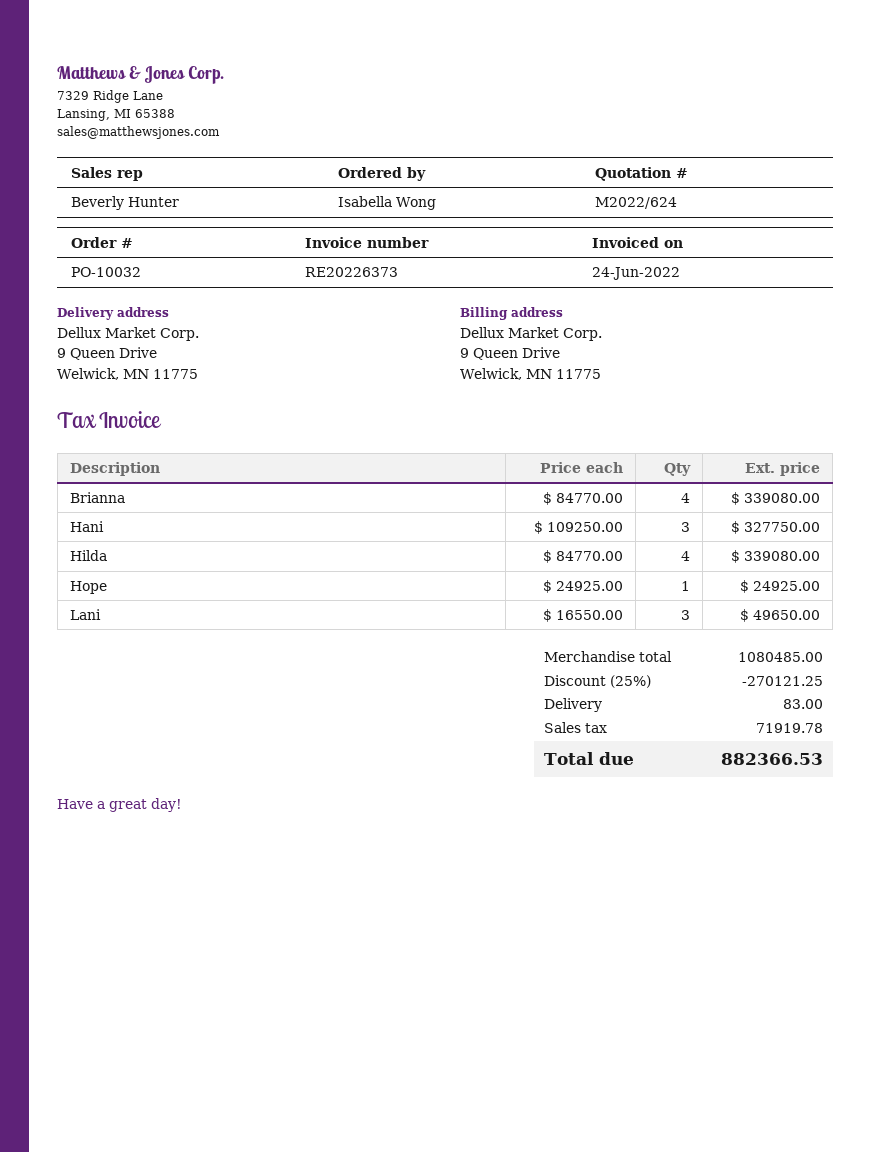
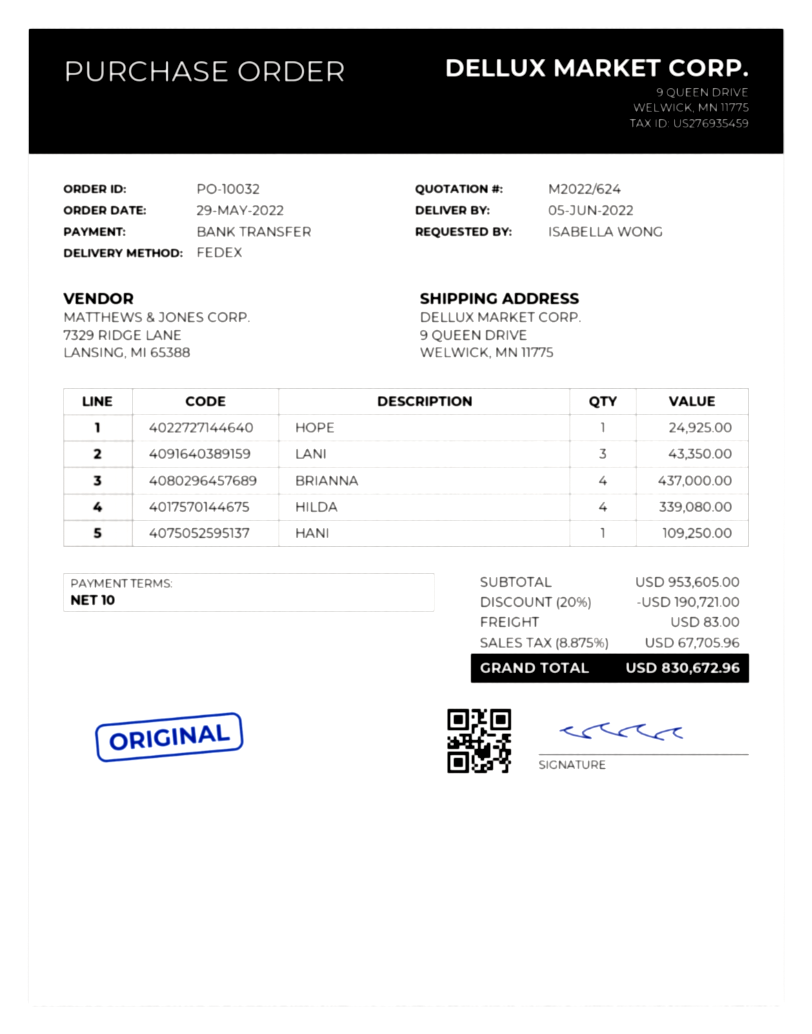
Brianna: 4 for 339080.00 -> 4 for 437000.00
Hani: 3 for 327750.00 -> 1 for 109250.00
Lani: 3 for 49650.00 -> 3 for 43350.00
subtotal: 1080485.00 -> 953605.00
discount: 25% = 270121.25 -> 20% = 190721.00
tax: 71919.78 -> 67705.96
total: 882366.53 -> 830672.96

